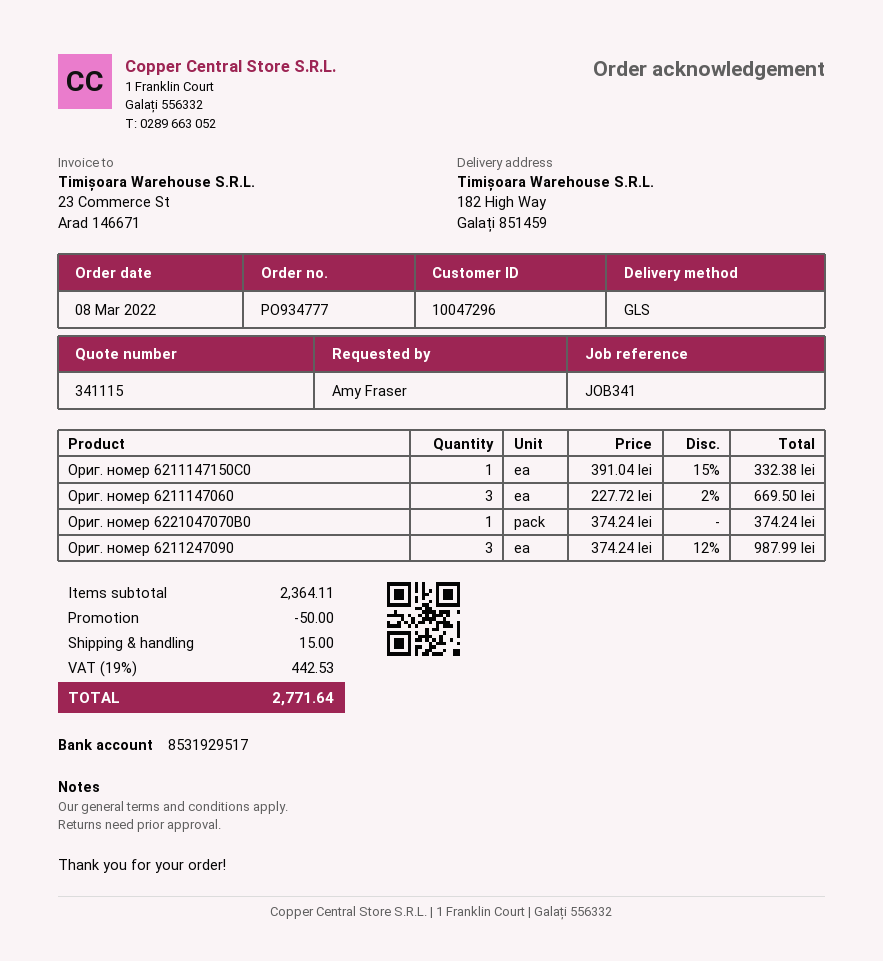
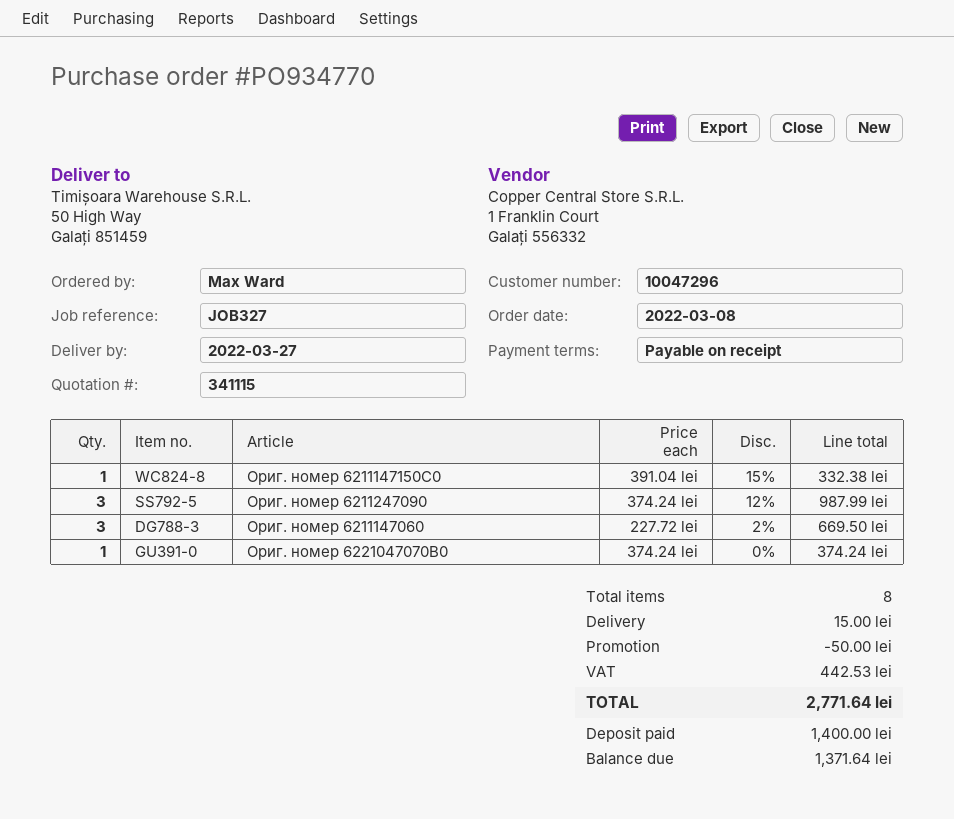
order number: PO934777 -> PO934770
reference: JOB341 -> JOB327
ordered by: Amy Fraser -> Max Ward
ship to: 182 High Way, Galați 851459 -> 50 High Way, Galați 851459

